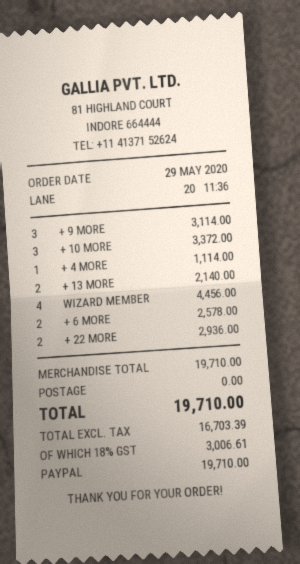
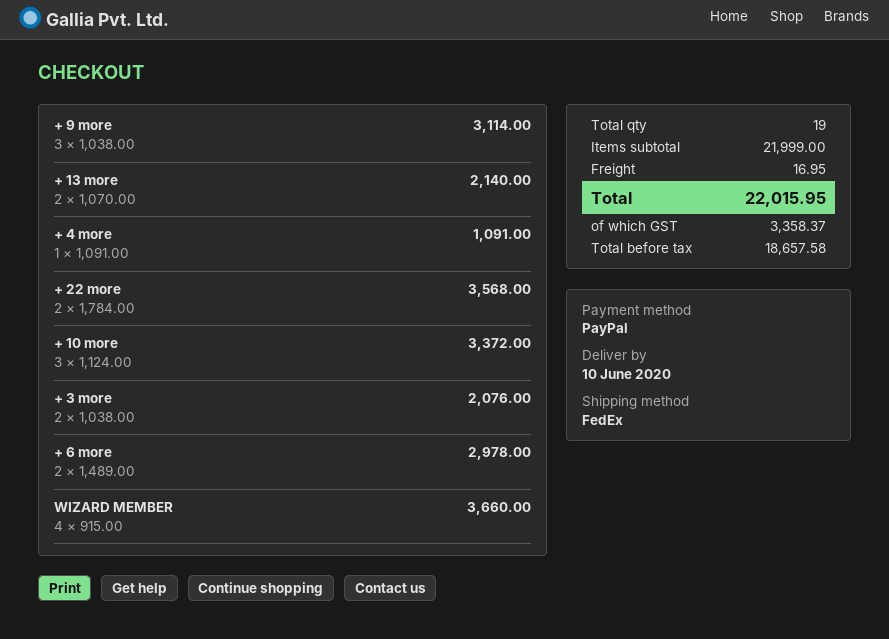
+ 4 MORE: 1 for 1114.00 -> 1 for 1091.00
WIZARD MEMBER: 4 for 4456.00 -> 4 for 3660.00
+ 6 MORE: 2 for 2578.00 -> 2 for 2978.00
+ 22 MORE: 2 for 2936.00 -> 2 for 3568.00
+ 3 more: none -> 2 for 2076.00
subtotal: 19710.00 -> 21999.00
shipping: 0.00 -> 16.95
net: 16703.39 -> 18657.58
tax: 3006.61 -> 3358.37
total: 19710.00 -> 22015.95

